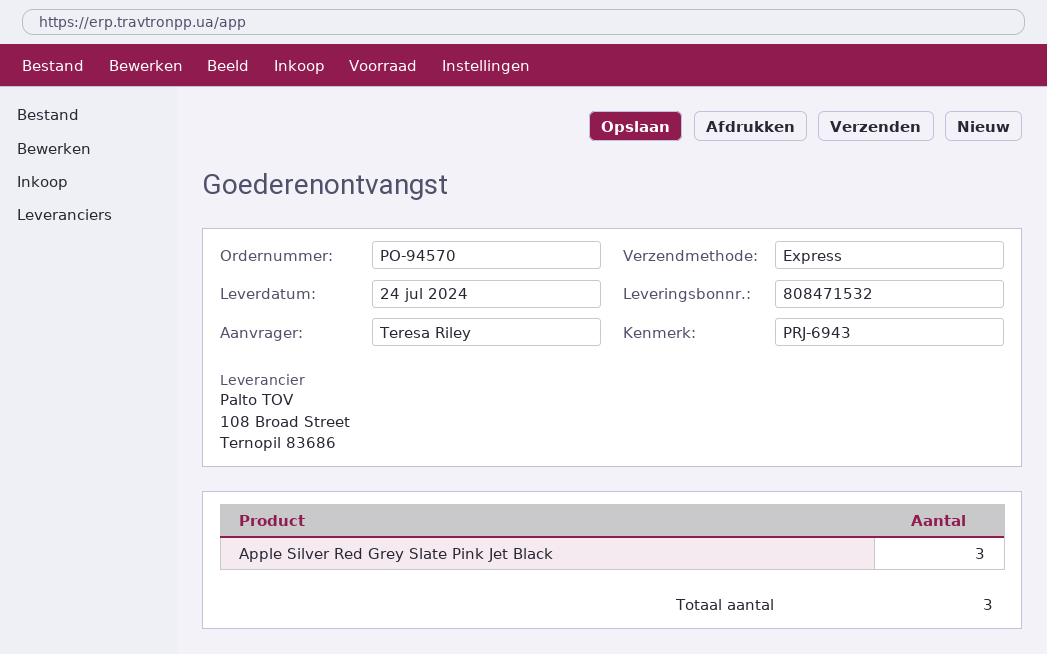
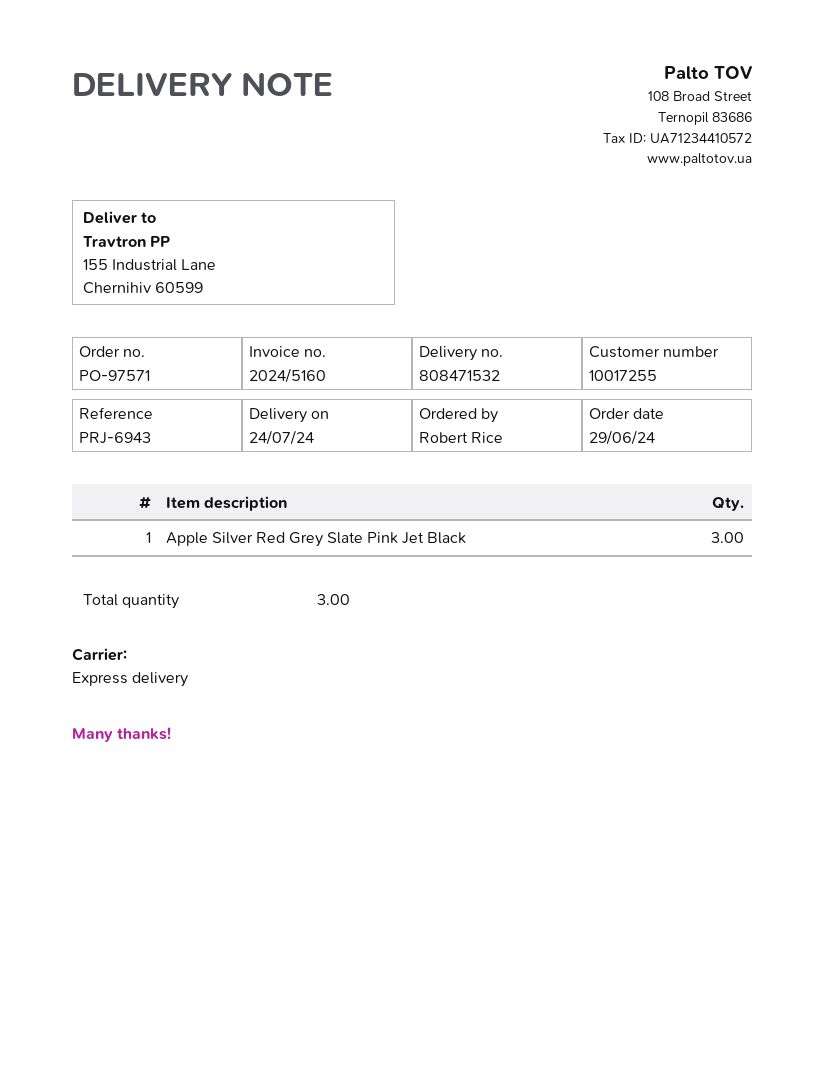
order number: PO-94570 -> PO-97571
ordered by: Teresa Riley -> Robert Rice

